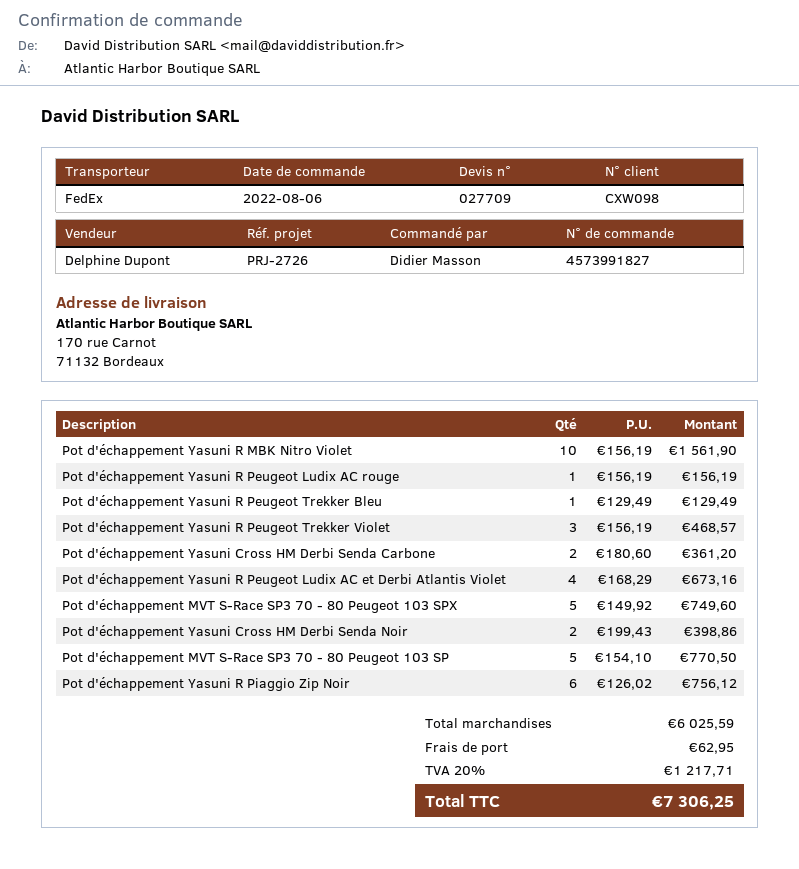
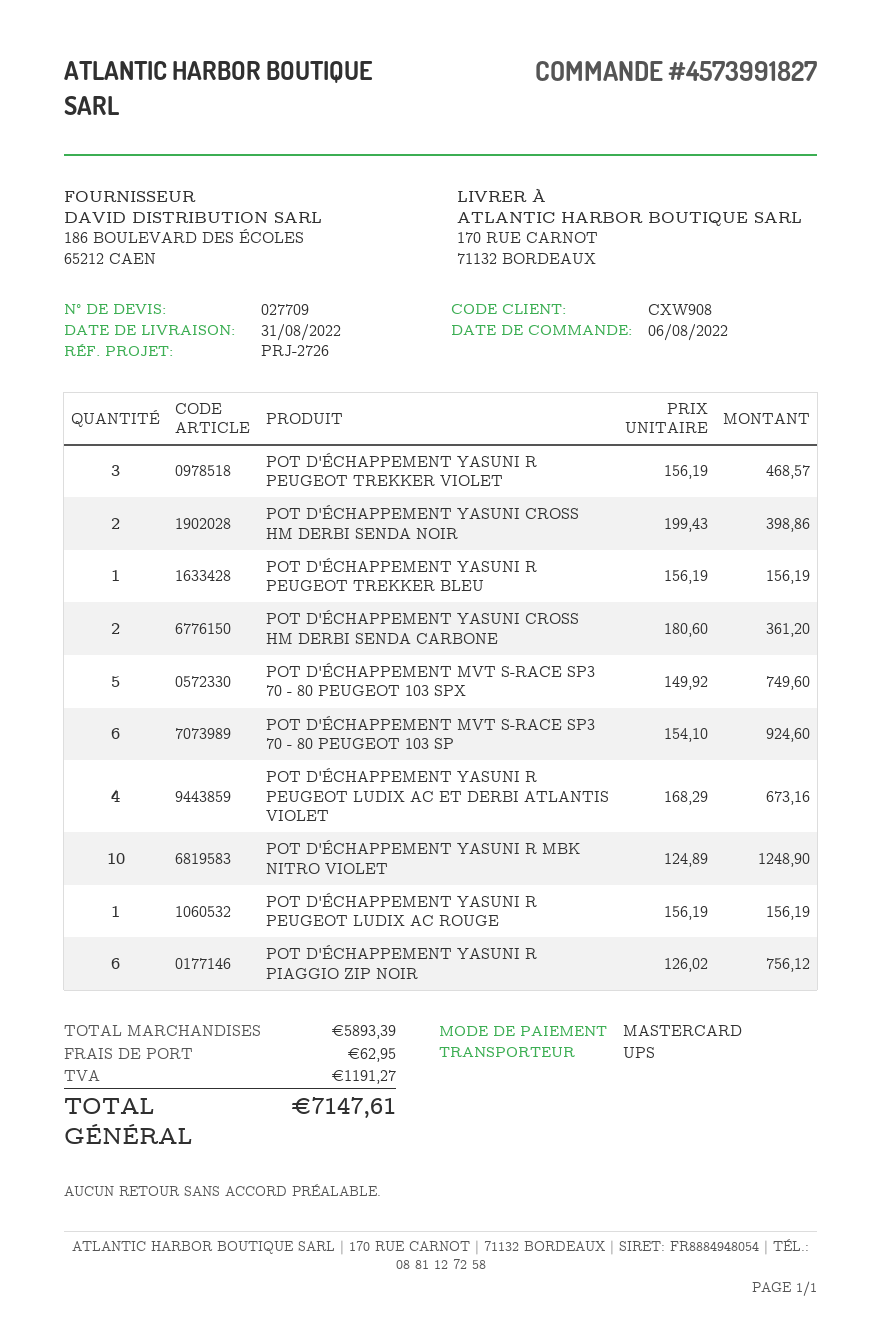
customer number: CXW098 -> CXW908
shipping method: FedEx -> UPS
Pot d'échappement Yasuni R MBK Nitro Violet: 10 x 156.19 = 1561.90 -> 10 x 124.89 = 1248.90
Pot d'échappement Yasuni R Peugeot Trekker Bleu: 1 x 129.49 = 129.49 -> 1 x 156.19 = 156.19
Pot d'échappement MVT S-Race SP3 70 - 80 Peugeot 103 SP: 5 x 154.10 = 770.50 -> 6 x 154.10 = 924.60
subtotal: 6025.59 -> 5893.39
tax: 1217.71 -> 1191.27
total: 7306.25 -> 7147.61

